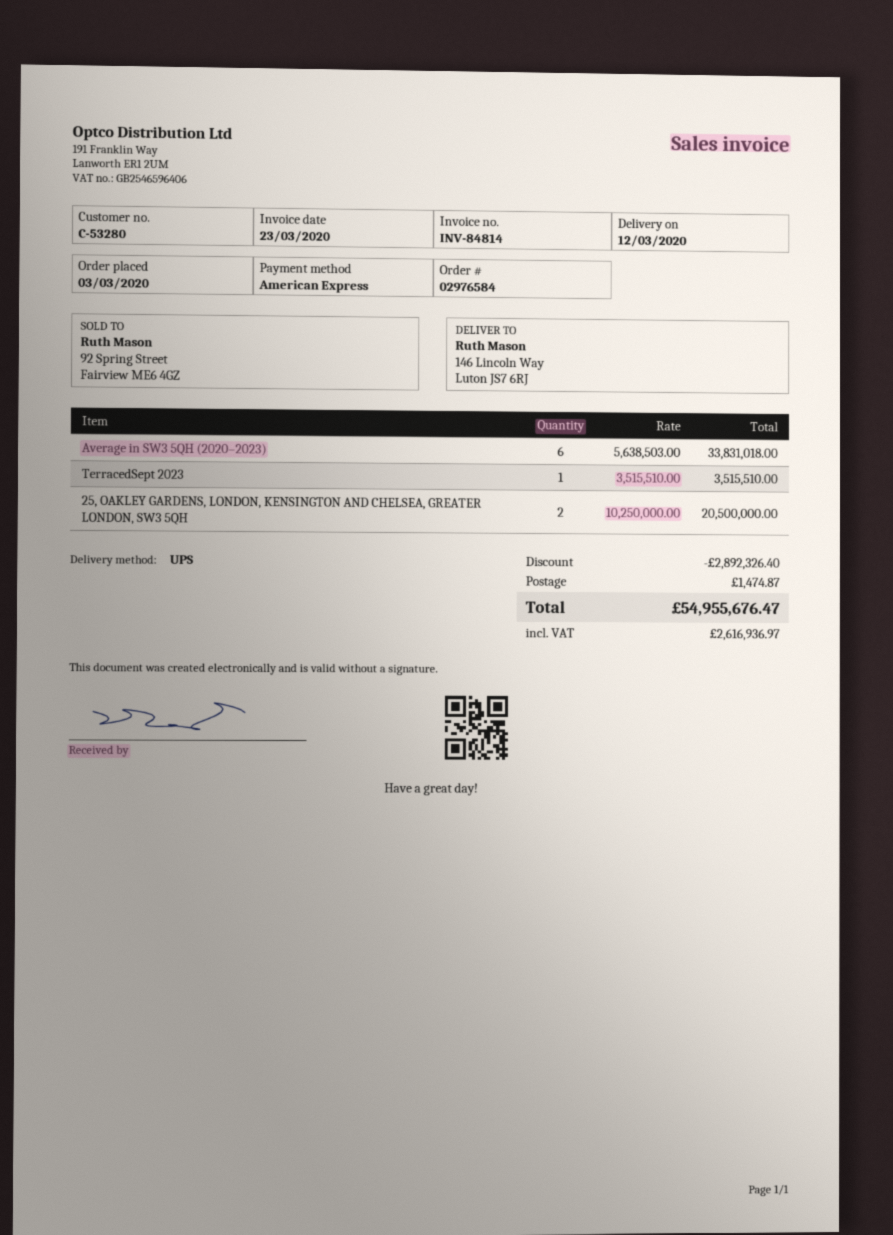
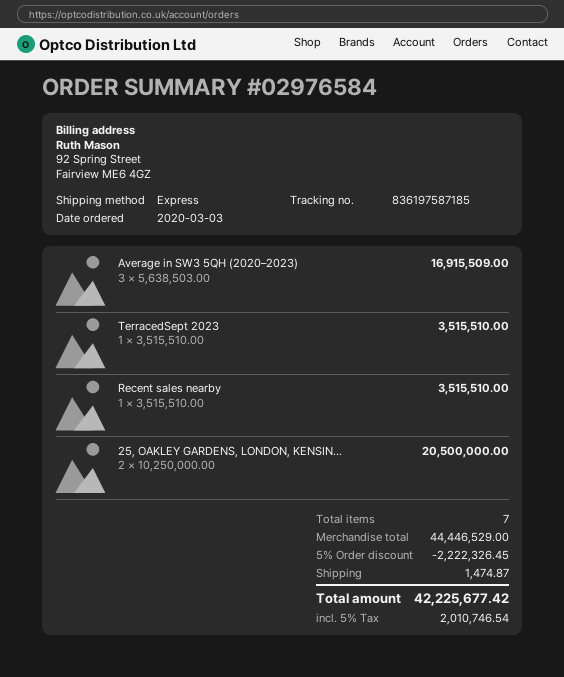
shipping method: UPS -> express
Average in SW3 5QH (2020–2023): 6 x 5638503.00 = 33831018.00 -> 3 x 5638503.00 = 16915509.00
Recent sales nearby: none -> 1 x 3515510.00 = 3515510.00
discount: 2892326.40 -> 2222326.45
tax: 2616936.97 -> 2010746.54
total: 54955676.47 -> 42225677.42

